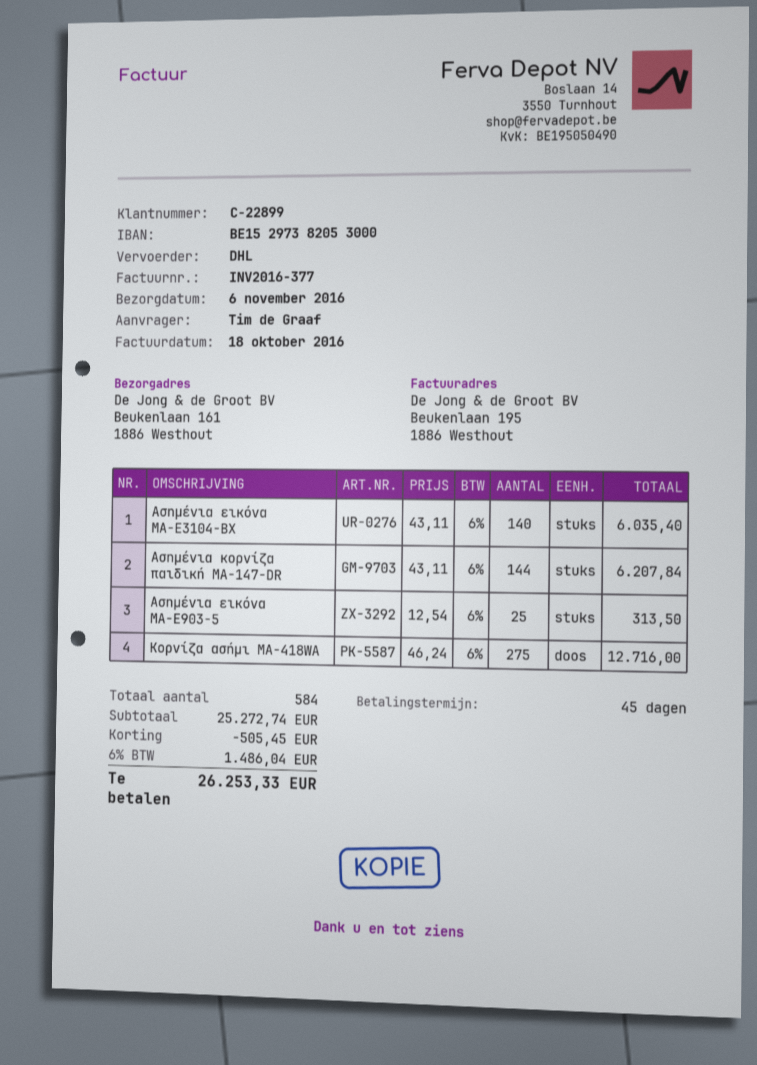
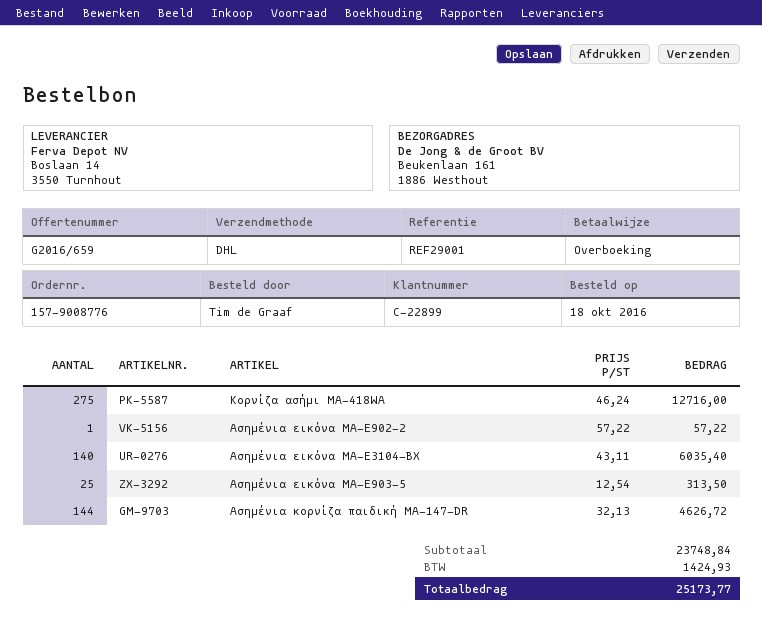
Ασημένια κορνίζα παιδική MA-147-DR: 144 x 43.11 = 6207.84 -> 144 x 32.13 = 4626.72
Ασημένια εικόνα MA-E902-2: none -> 1 x 57.22 = 57.22
subtotal: 25272.74 -> 23748.84
discount: 505.45 -> none
tax: 1486.04 -> 1424.93
total: 26253.33 -> 25173.77

